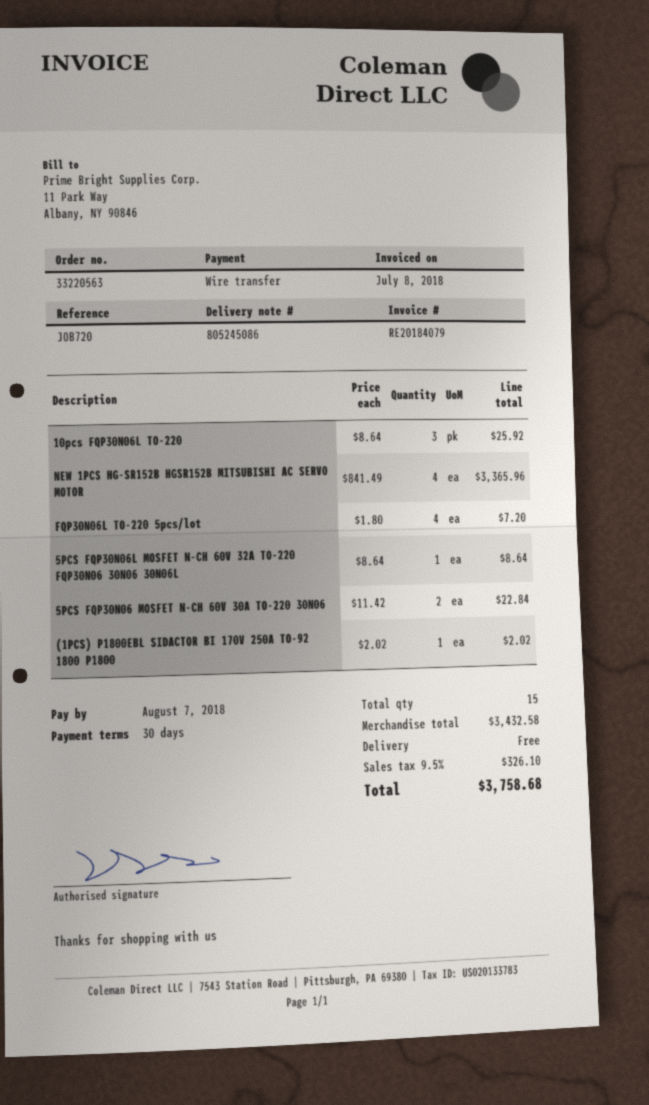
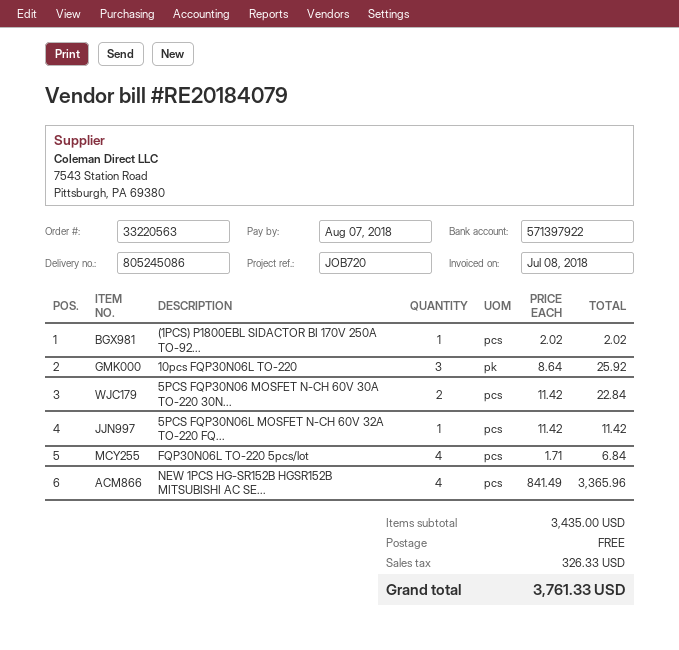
FQP30N06L TO-220 5pcs/lot: 4 x 1.80 = 7.20 -> 4 x 1.71 = 6.84
5PCS FQP30N06L MOSFET N-CH 60V 32A TO-220 FQP30N06 30N06 30N06L: 1 x 8.64 = 8.64 -> 1 x 11.42 = 11.42
subtotal: 3432.58 -> 3435.00
tax: 326.10 -> 326.33
total: 3758.68 -> 3761.33

